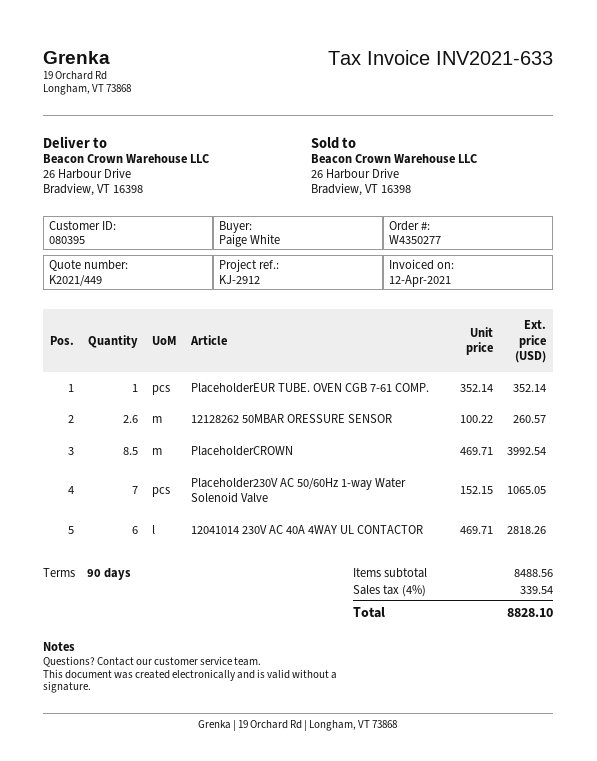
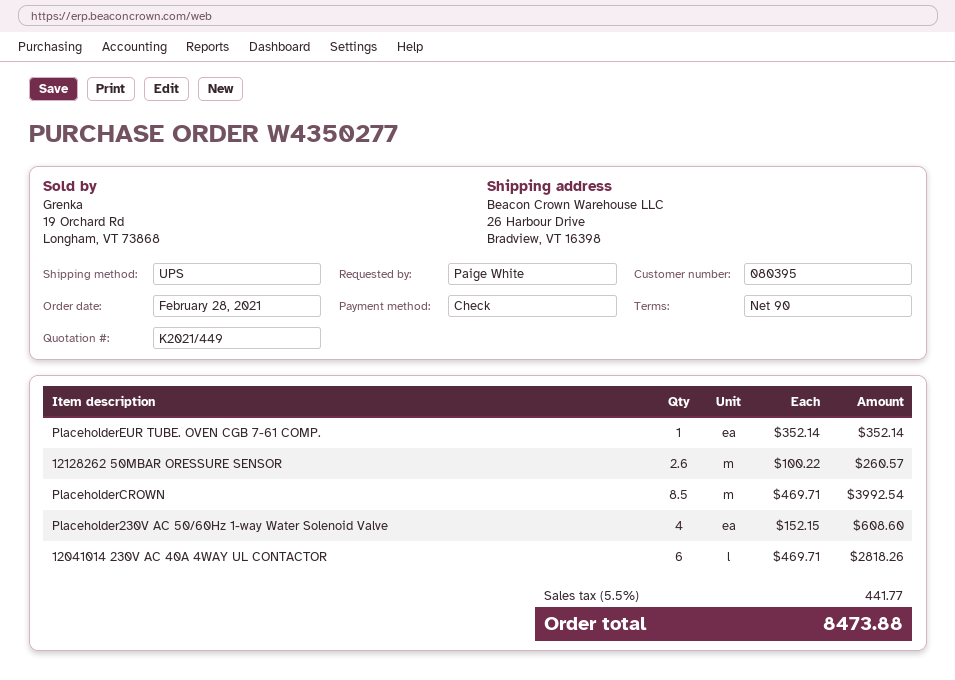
Placeholder230V AC 50/60Hz 1-way Water Solenoid Valve: 7 x 152.15 = 1065.05 -> 4 x 152.15 = 608.60
tax: 4% = 339.54 -> 5.5% = 441.77
total: 8828.10 -> 8473.88

